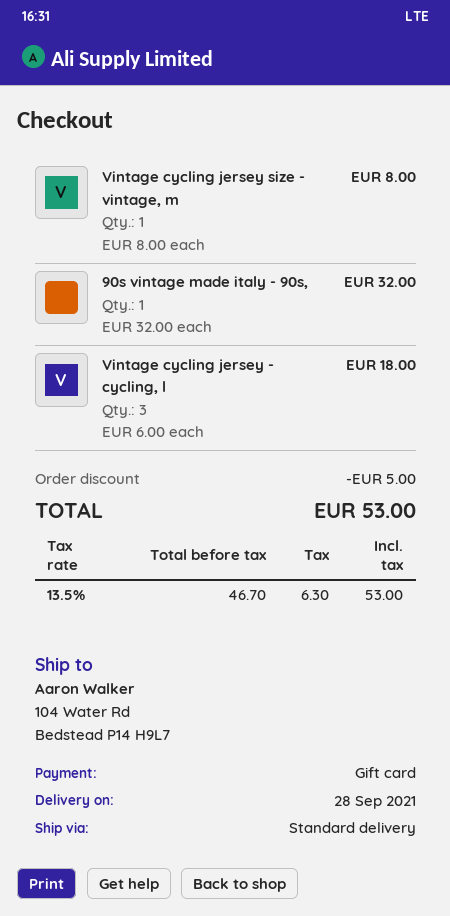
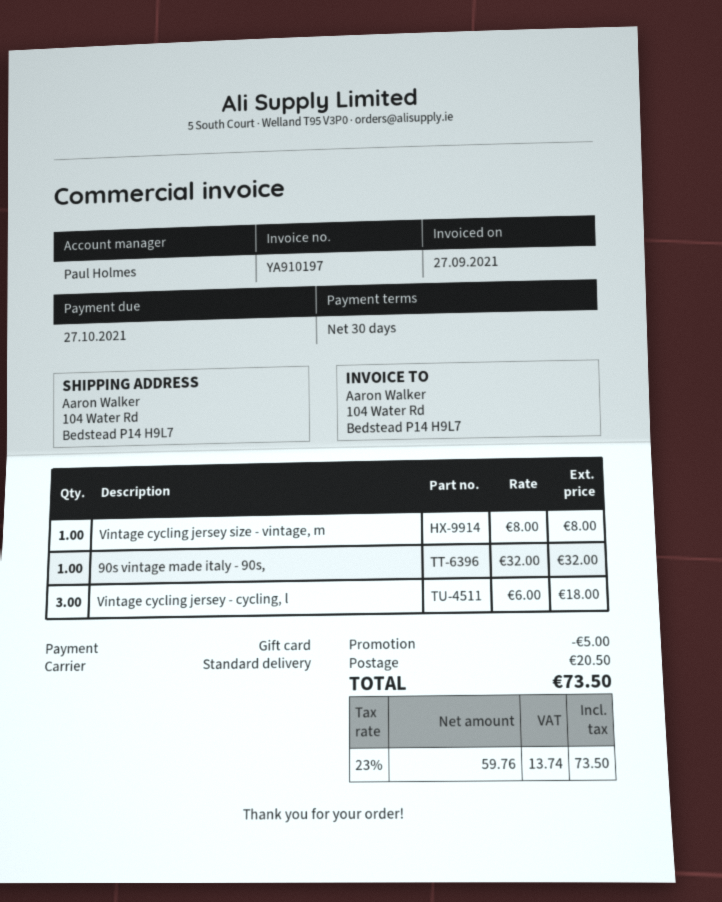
shipping: none -> 20.50
net: 46.70 -> 59.76
tax: 13.5% = 6.30 -> 23% = 13.74
total: 53.00 -> 73.50

